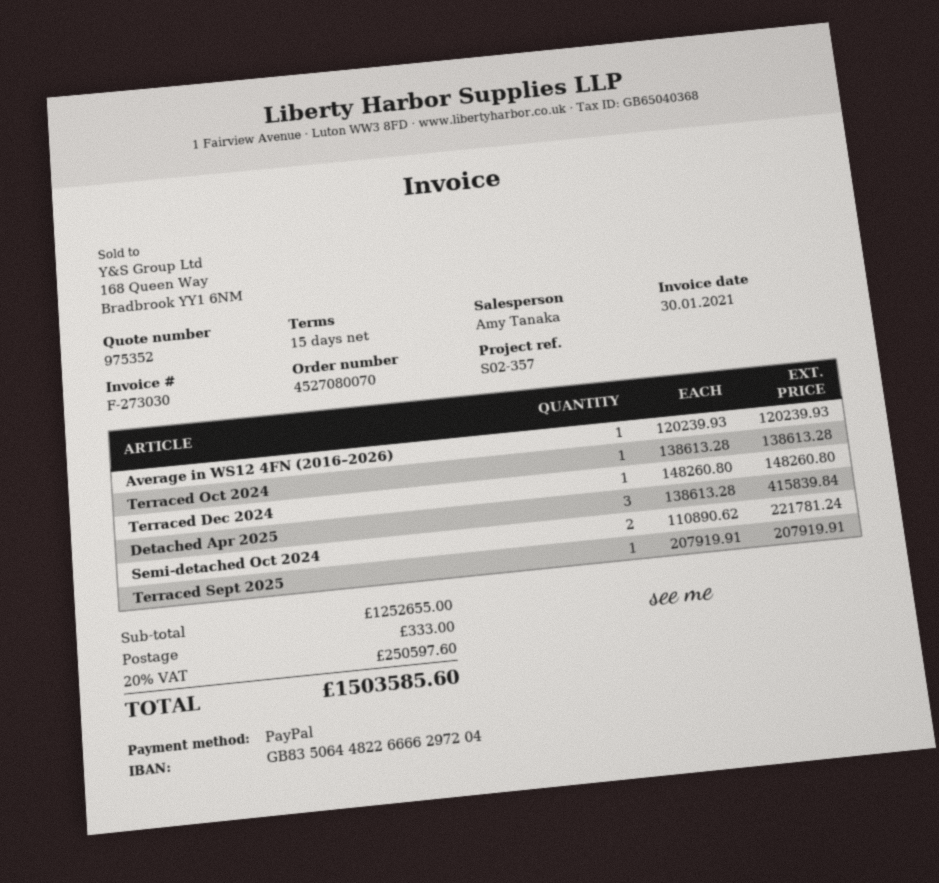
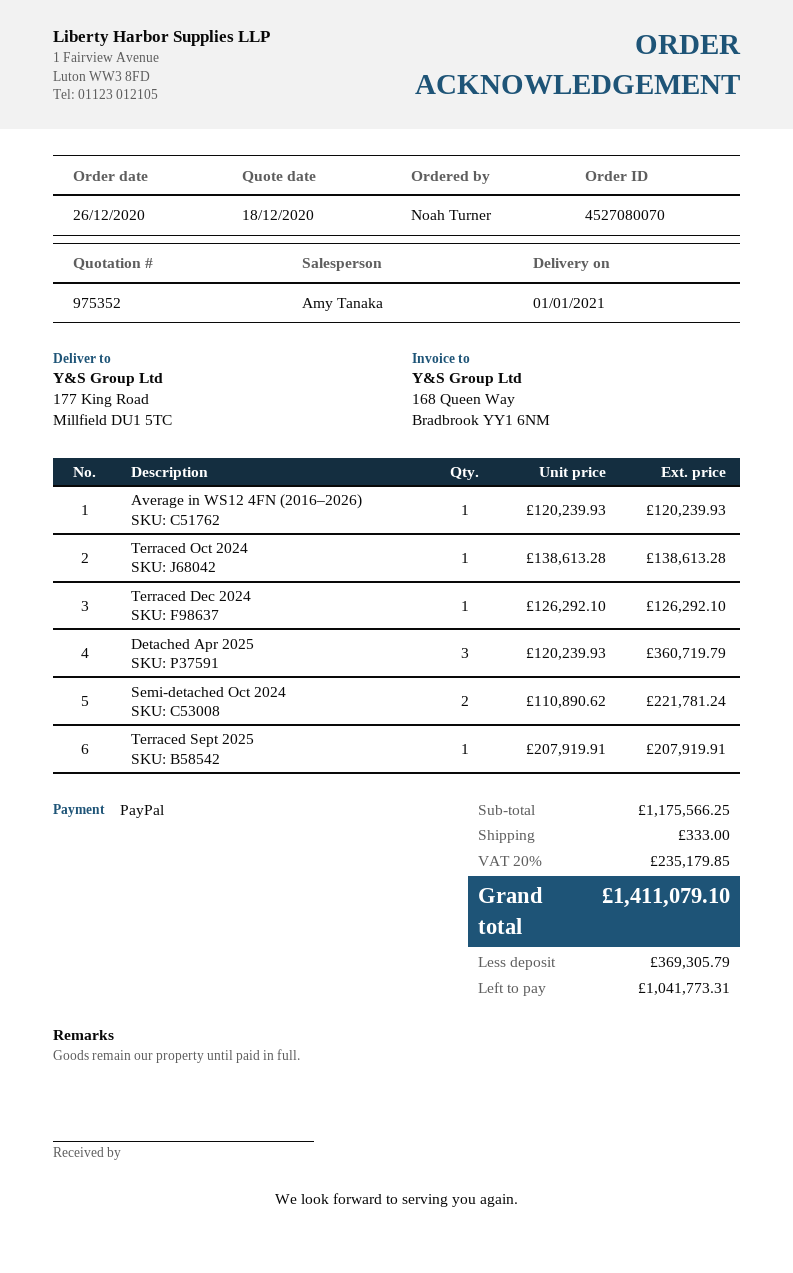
Terraced Dec 2024: 1 x 148260.80 = 148260.80 -> 1 x 126292.10 = 126292.10
Detached Apr 2025: 3 x 138613.28 = 415839.84 -> 3 x 120239.93 = 360719.79
subtotal: 1252655.00 -> 1175566.25
tax: 20% = 250597.60 -> 20% = 235179.85
total: 1503585.60 -> 1411079.10

